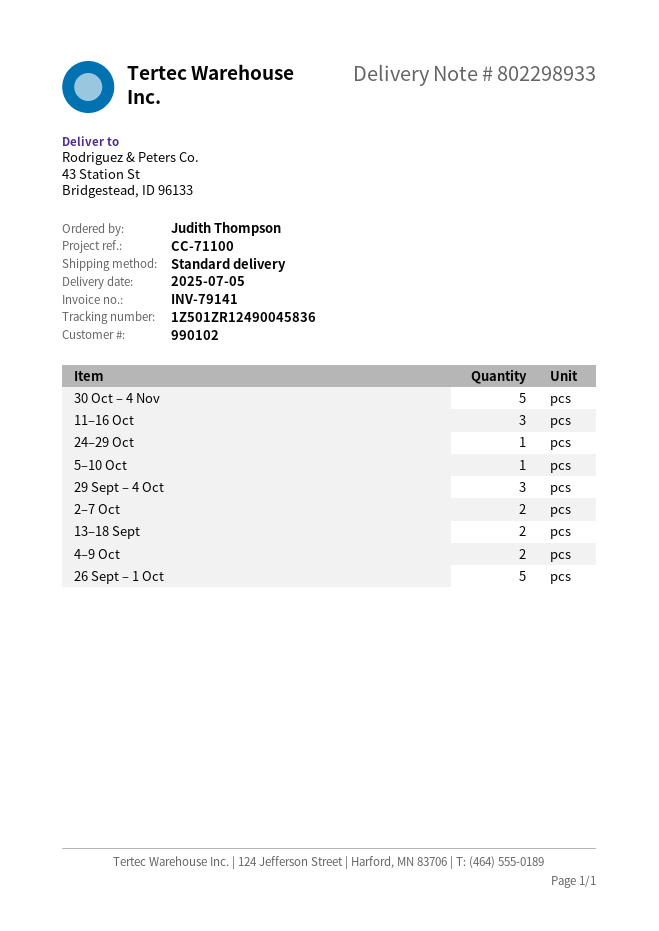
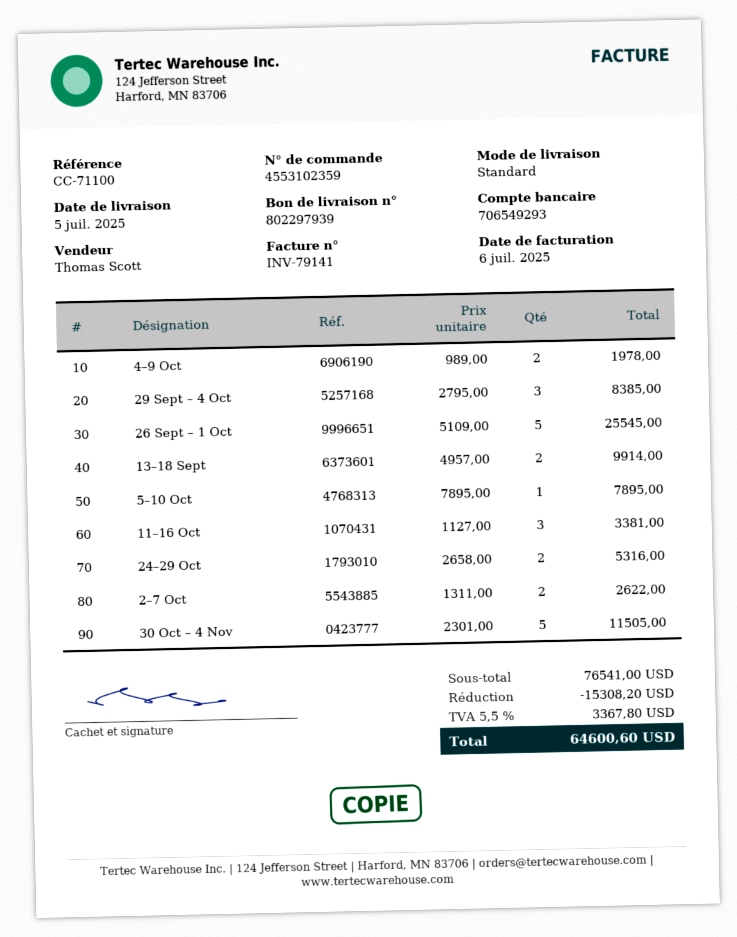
delivery note number: 802298933 -> 802297939
24–29 Oct: 1 -> 2

